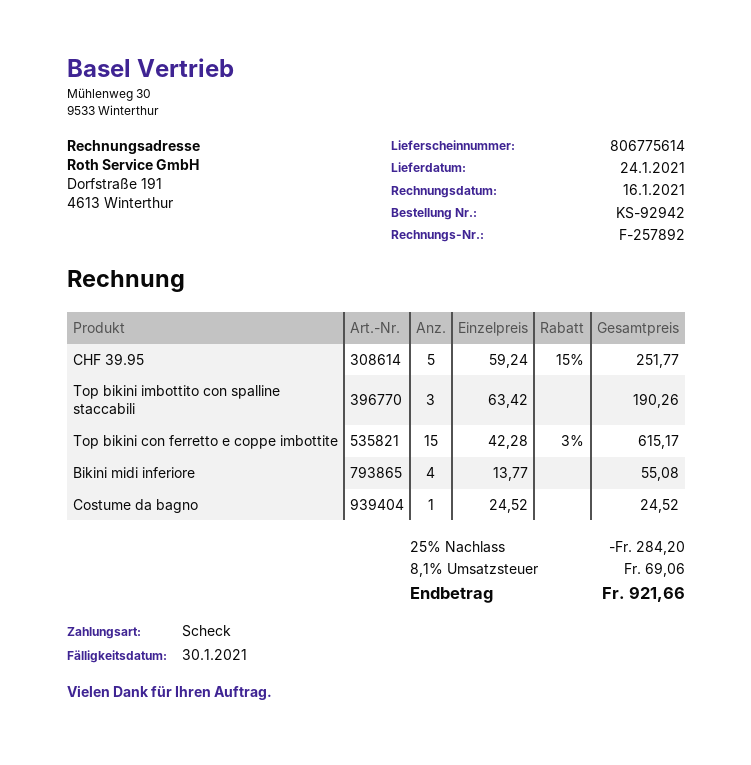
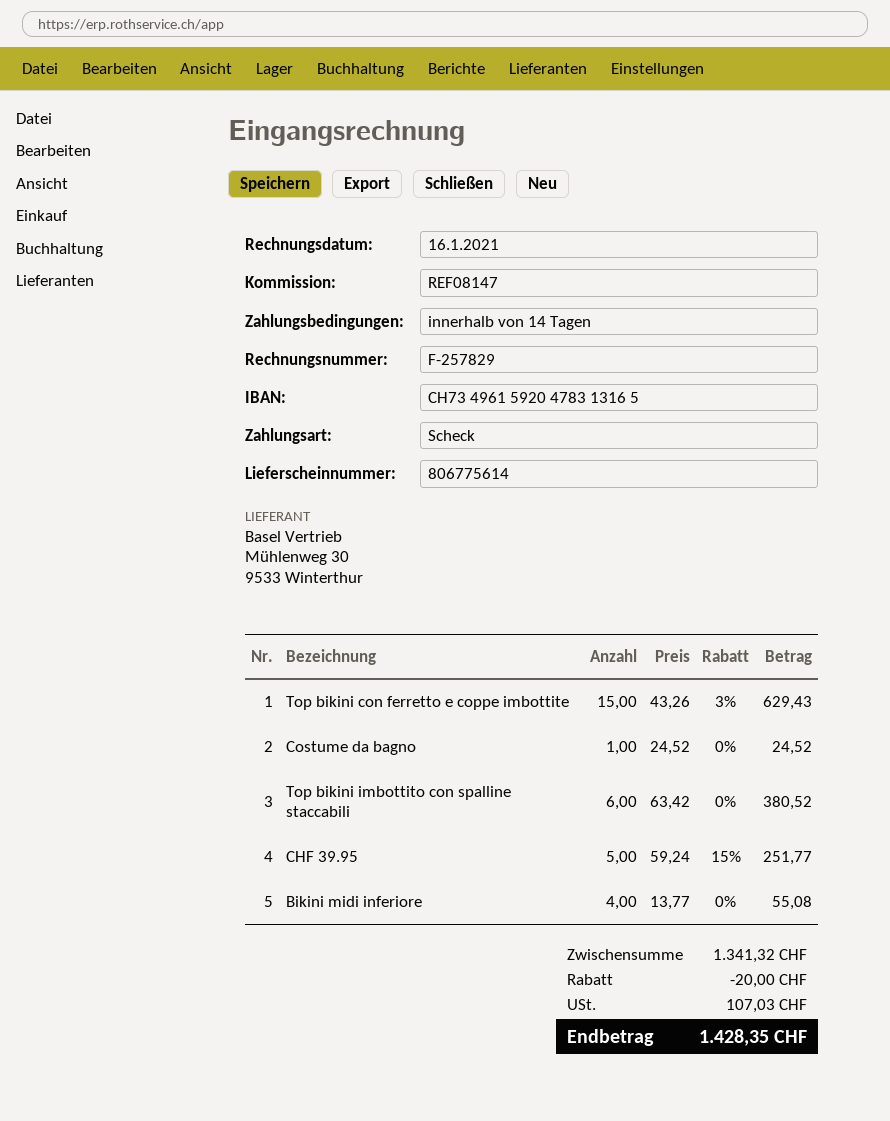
invoice number: F-257892 -> F-257829
Top bikini imbottito con spalline staccabili: 3 x 63.42 = 190.26 -> 6 x 63.42 = 380.52
Top bikini con ferretto e coppe imbottite: 15 x 42.28 - 3% = 615.17 -> 15 x 43.26 - 3% = 629.43
discount: 284.20 -> 20.00
tax: 69.06 -> 107.03
total: 921.66 -> 1428.35

